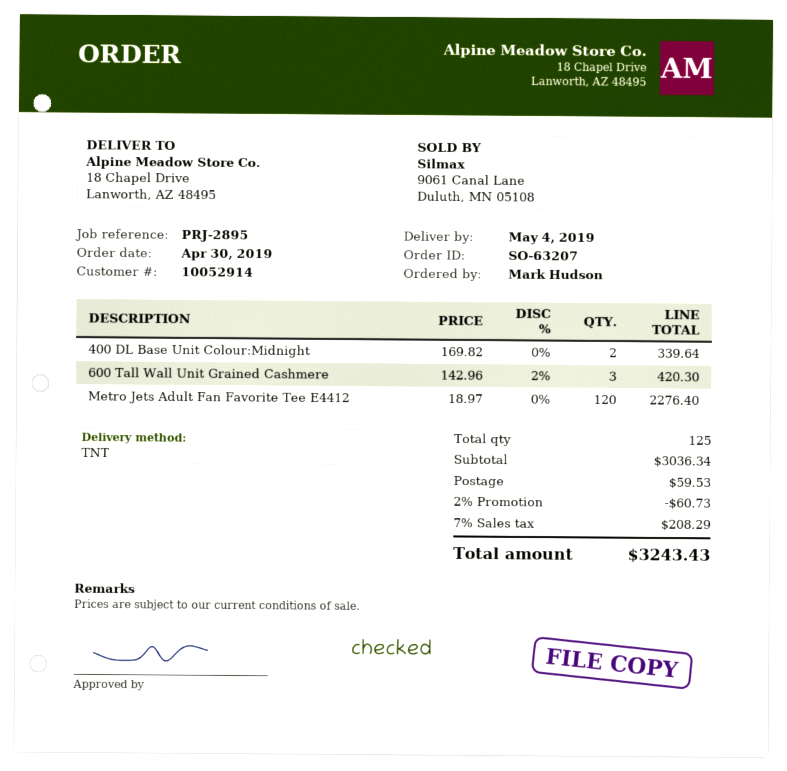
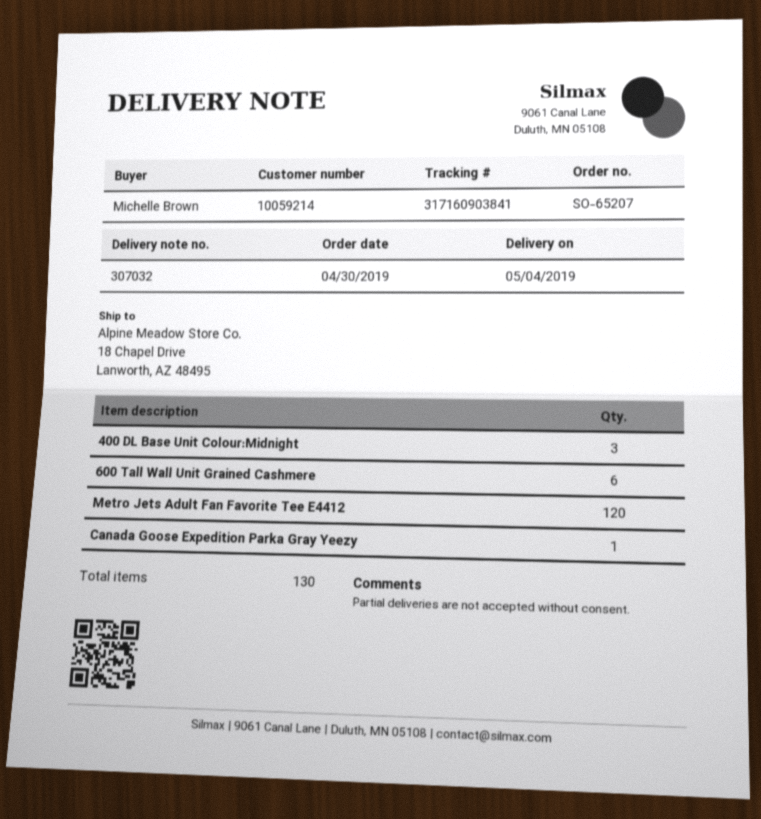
order number: SO-63207 -> SO-65207
customer number: 10052914 -> 10059214
ordered by: Mark Hudson -> Michelle Brown
400 DL Base Unit Colour:Midnight: 2 -> 3
600 Tall Wall Unit Grained Cashmere: 3 -> 6
Canada Goose Expedition Parka Gray Yeezy: none -> 1
total quantity: 125 -> 130

